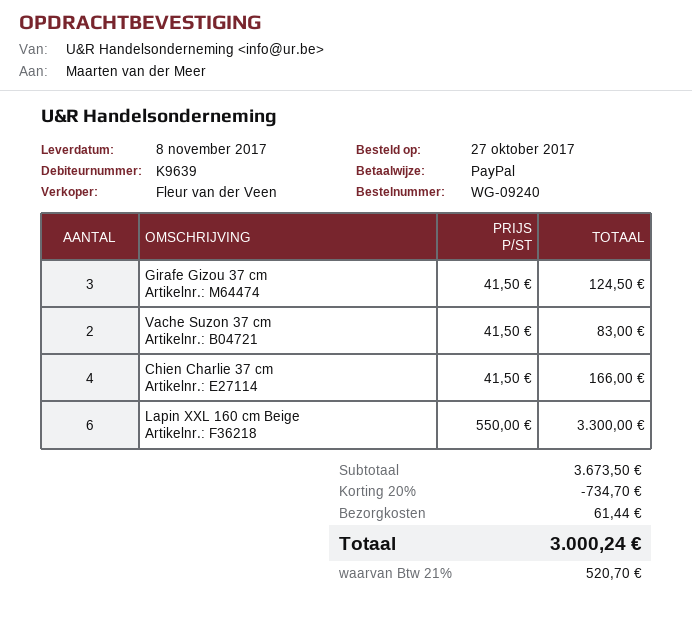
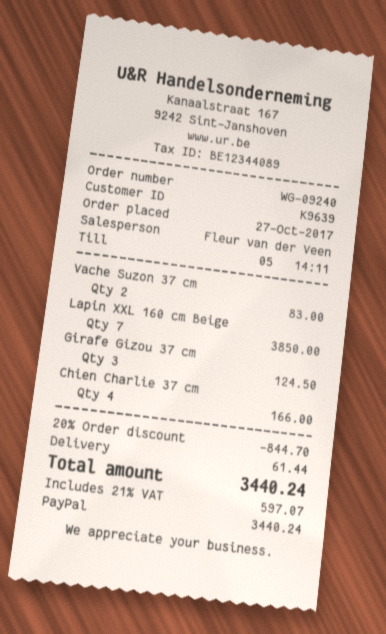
Lapin XXL 160 cm Beige: 6 for 3300.00 -> 7 for 3850.00
discount: 20% = 734.70 -> 20% = 844.70
tax: 21% = 520.70 -> 21% = 597.07
total: 3000.24 -> 3440.24

